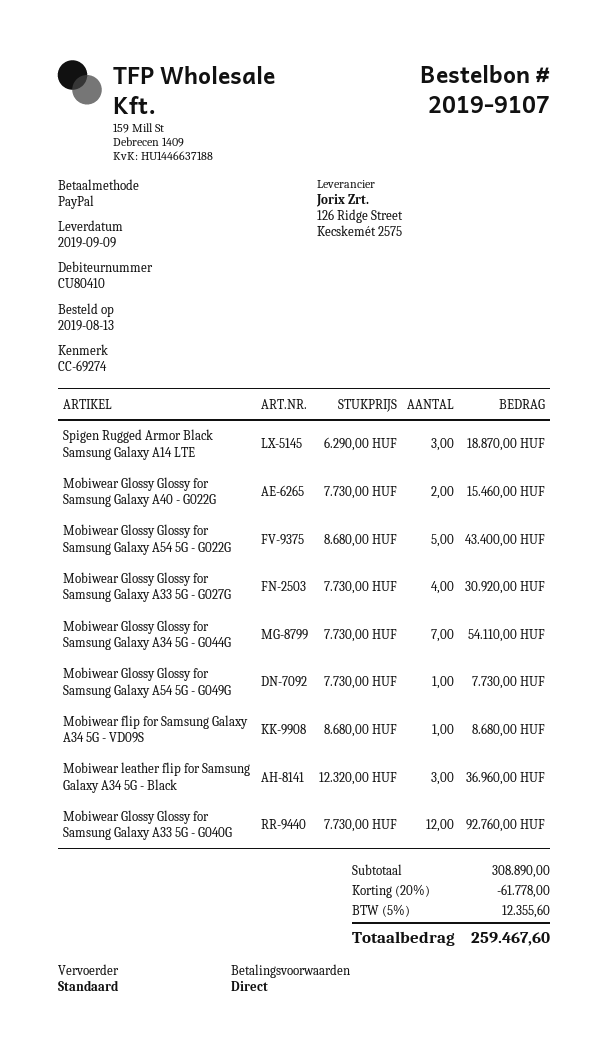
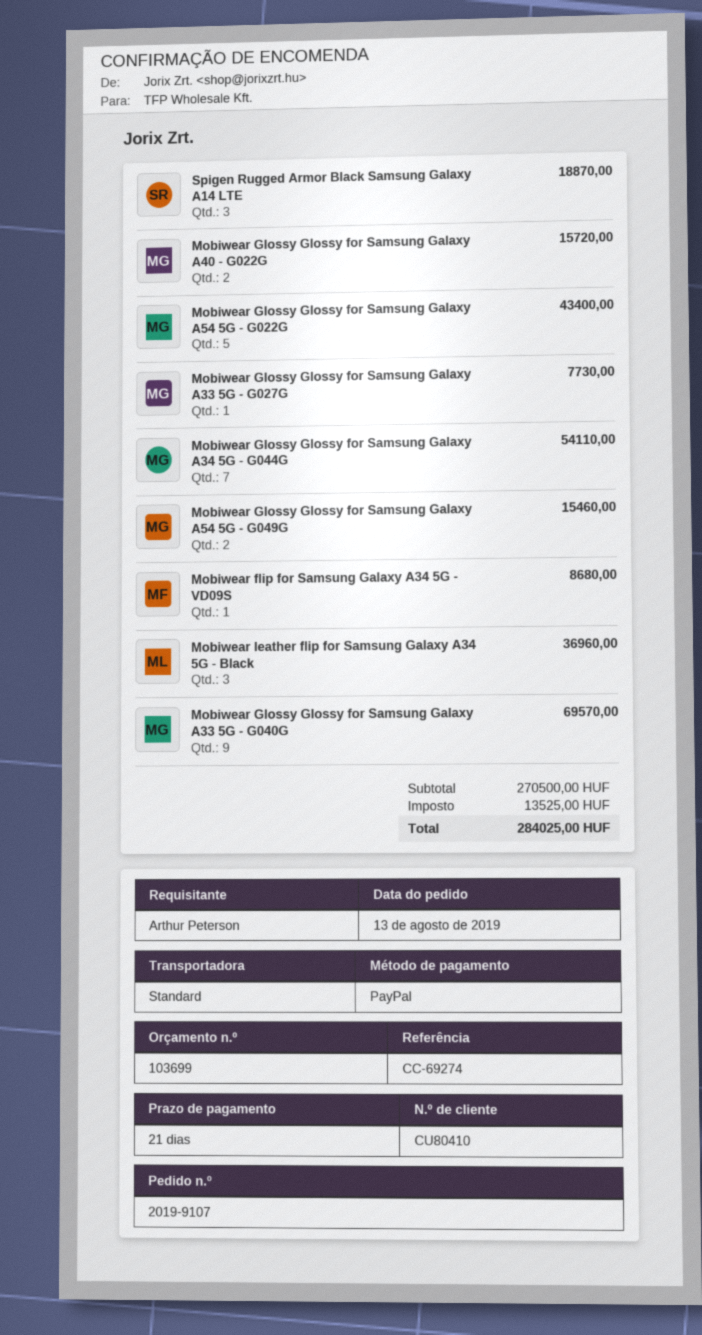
payment terms: on receipt -> 21 days
Mobiwear Glossy Glossy for Samsung Galaxy A40 - G022G: 2 for 15460.00 -> 2 for 15720.00
Mobiwear Glossy Glossy for Samsung Galaxy A33 5G - G027G: 4 for 30920.00 -> 1 for 7730.00
Mobiwear Glossy Glossy for Samsung Galaxy A54 5G - G049G: 1 for 7730.00 -> 2 for 15460.00
Mobiwear Glossy Glossy for Samsung Galaxy A33 5G - G040G: 12 for 92760.00 -> 9 for 69570.00
subtotal: 308890.00 -> 270500.00
discount: 20% = 61778.00 -> none
tax: 12355.60 -> 13525.00
total: 259467.60 -> 284025.00

